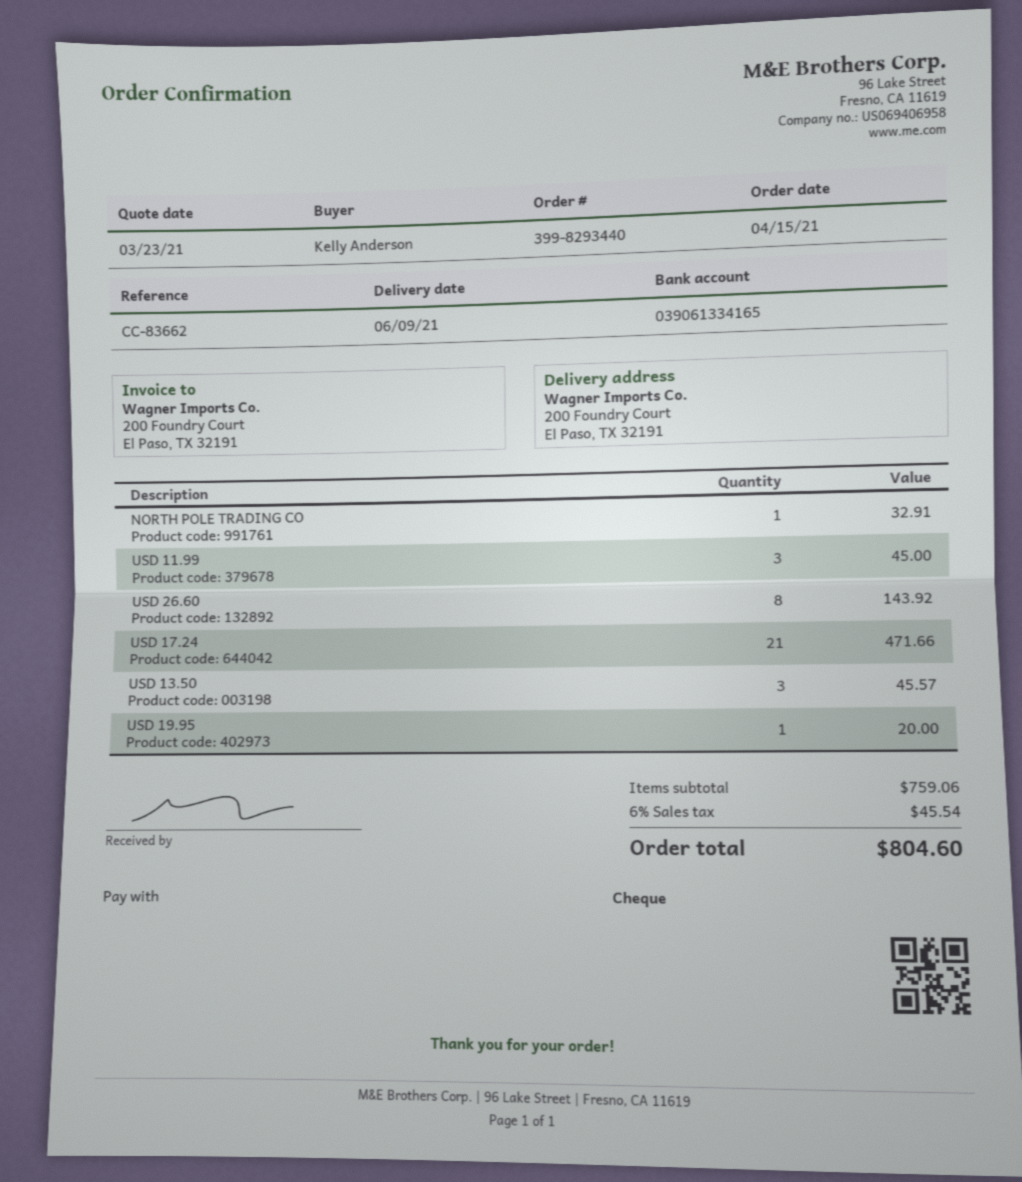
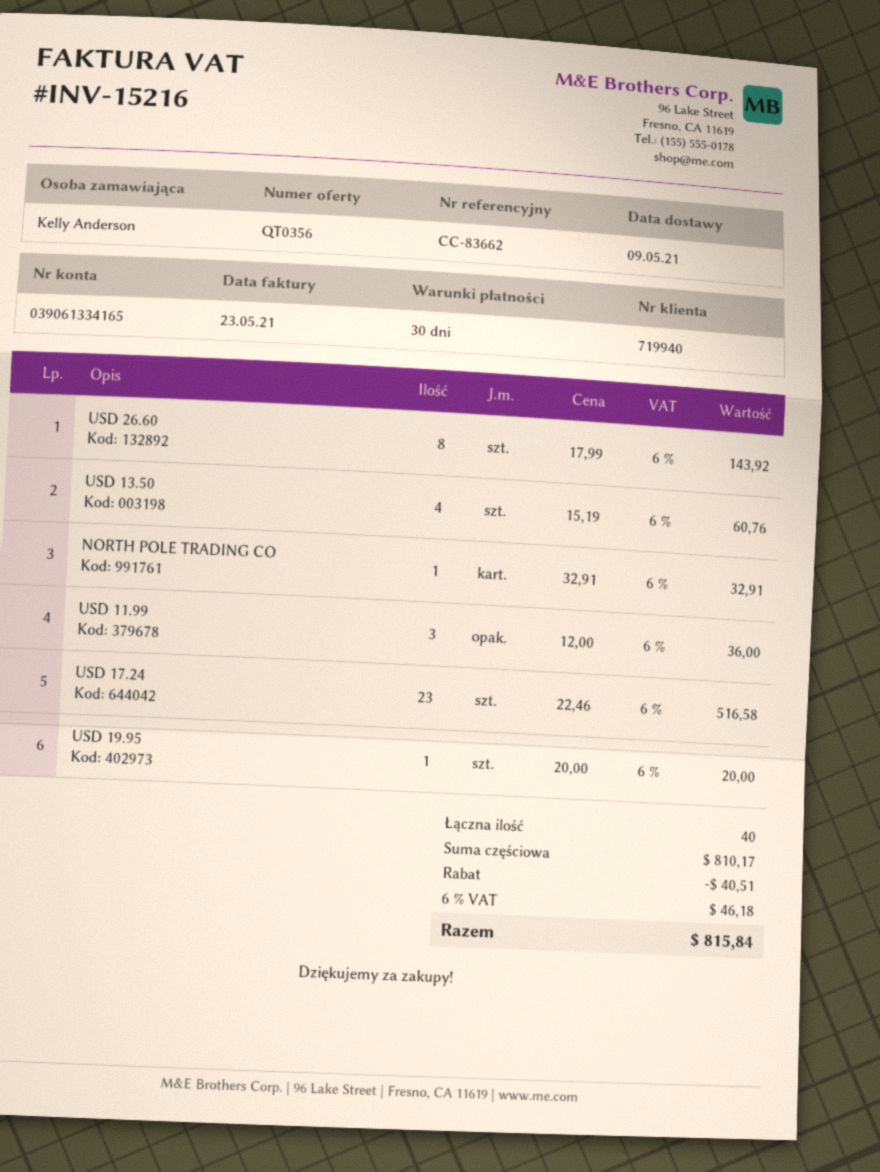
delivery date: 2021-06-09 -> 2021-05-09
USD 11.99: 3 for 45.00 -> 3 for 36.00
USD 17.24: 21 for 471.66 -> 23 for 516.58
USD 13.50: 3 for 45.57 -> 4 for 60.76
subtotal: 759.06 -> 810.17
discount: none -> 40.51
tax: 6% = 45.54 -> 6% = 46.18
total: 804.60 -> 815.84

